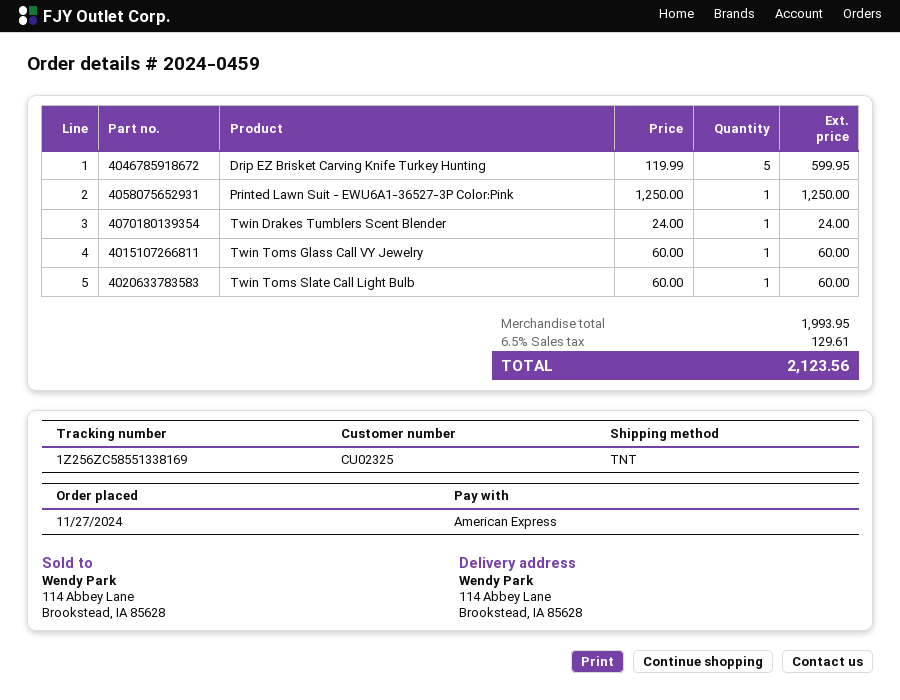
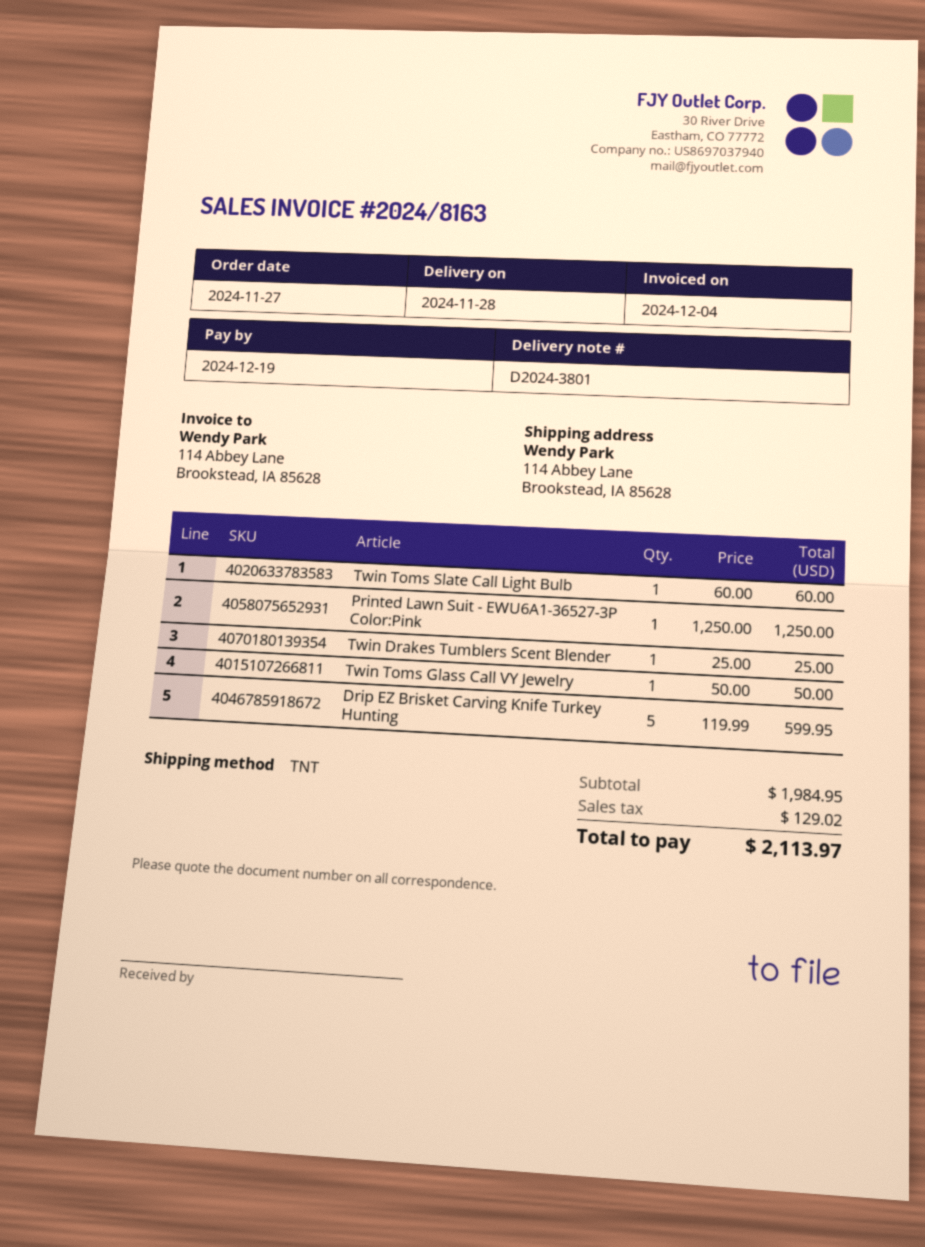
Twin Drakes Tumblers Scent Blender: 1 x 24.00 = 24.00 -> 1 x 25.00 = 25.00
Twin Toms Glass Call VY Jewelry: 1 x 60.00 = 60.00 -> 1 x 50.00 = 50.00
subtotal: 1993.95 -> 1984.95
tax: 129.61 -> 129.02
total: 2123.56 -> 2113.97

